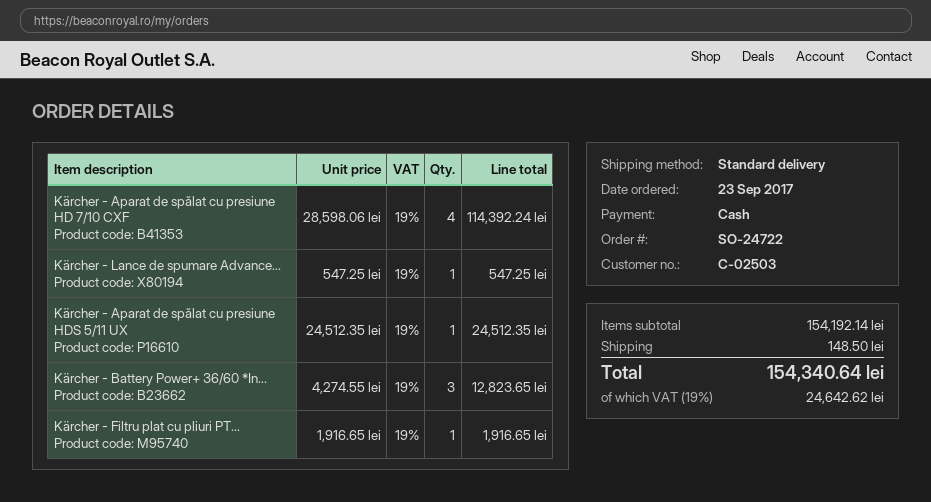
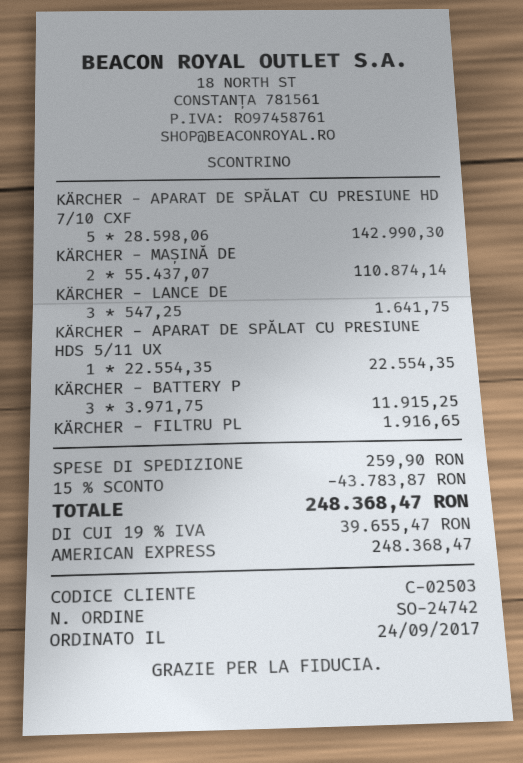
order number: SO-24722 -> SO-24742
order date: 2017-09-23 -> 2017-09-24
payment method: cash -> American Express
Kärcher - Aparat de spălat cu presiune HD 7/10 CXF: 4 x 28598.06 = 114392.24 -> 5 x 28598.06 = 142990.30
Kärcher - Lance de spumare Advance...: 1 x 547.25 = 547.25 -> 3 x 547.25 = 1641.75
Kärcher - Aparat de spălat cu presiune HDS 5/11 UX: 1 x 24512.35 = 24512.35 -> 1 x 22554.35 = 22554.35
Kärcher - Battery Power+ 36/60 *In...: 3 x 4274.55 = 12823.65 -> 3 x 3971.75 = 11915.25
KÄRCHER - MAȘINĂ DE: none -> 2 x 55437.07 = 110874.14
discount: none -> 15% = 43783.87
shipping: 148.50 -> 259.90
tax: 19% = 24642.62 -> 19% = 39655.47
total: 154340.64 -> 248368.47

